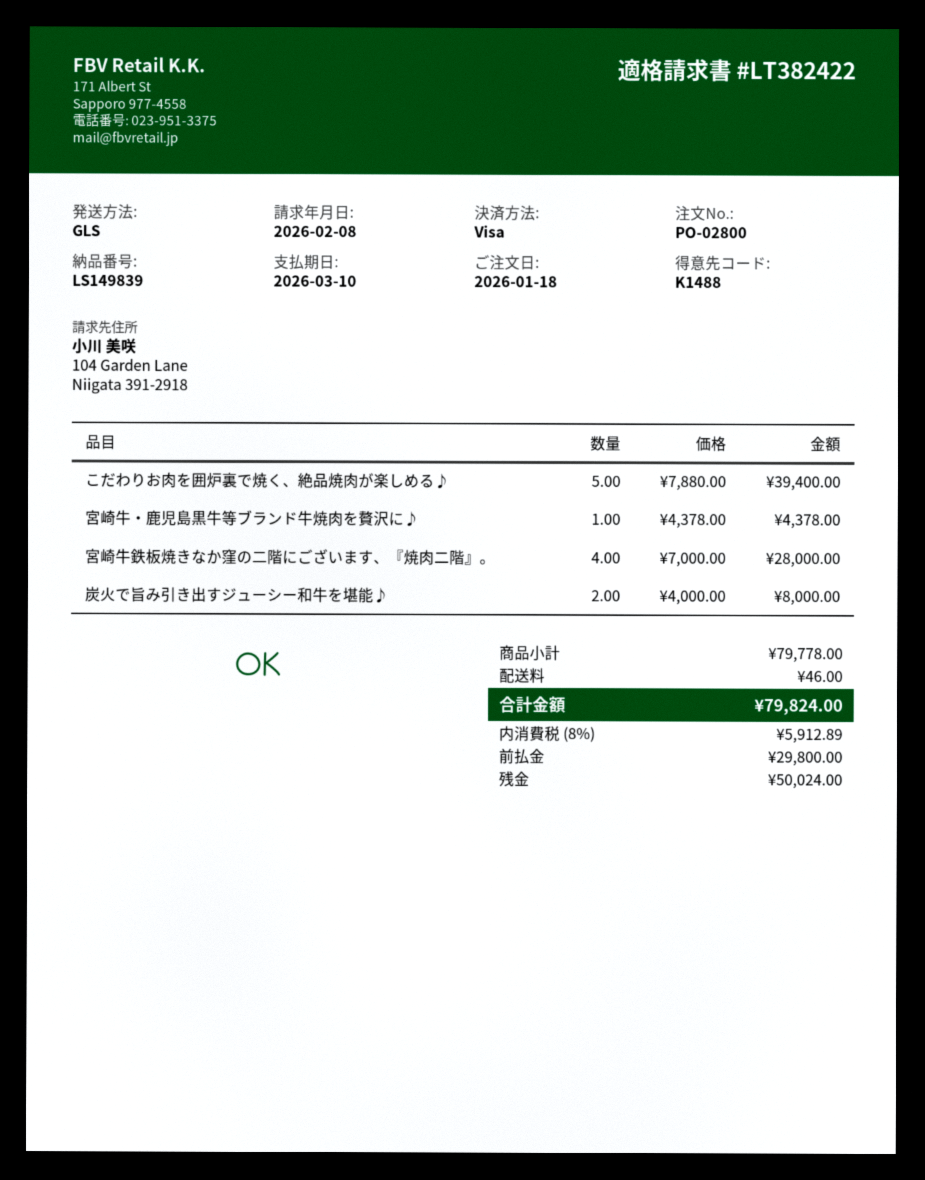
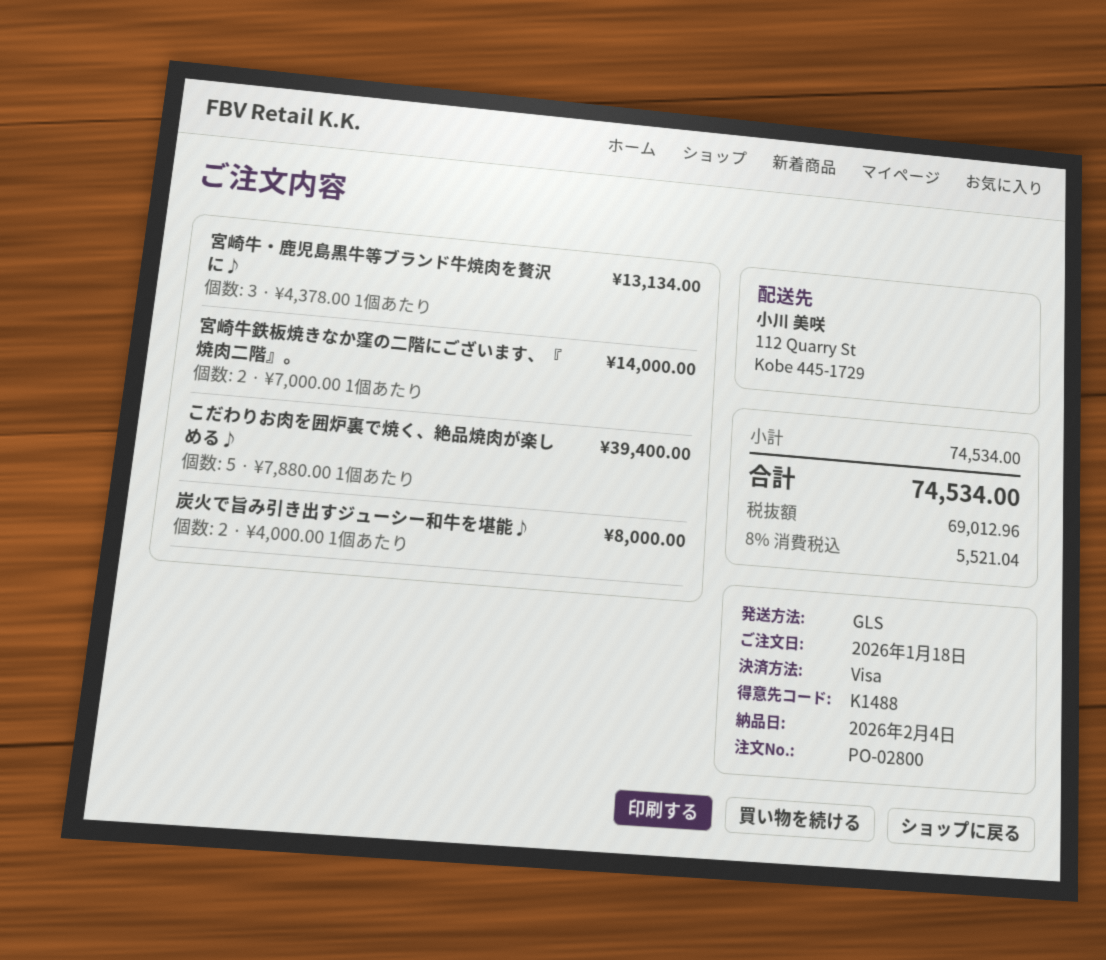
宮崎牛・鹿児島黒牛等ブランド牛焼肉を贅沢に♪: 1 x 4378.00 = 4378.00 -> 3 x 4378.00 = 13134.00
宮崎牛鉄板焼きなか窪の二階にございます、『焼肉二階』。: 4 x 7000.00 = 28000.00 -> 2 x 7000.00 = 14000.00
subtotal: 79778.00 -> 74534.00
shipping: 46.00 -> none
tax: 8% = 5912.89 -> 8% = 5521.04
total: 79824.00 -> 74534.00

